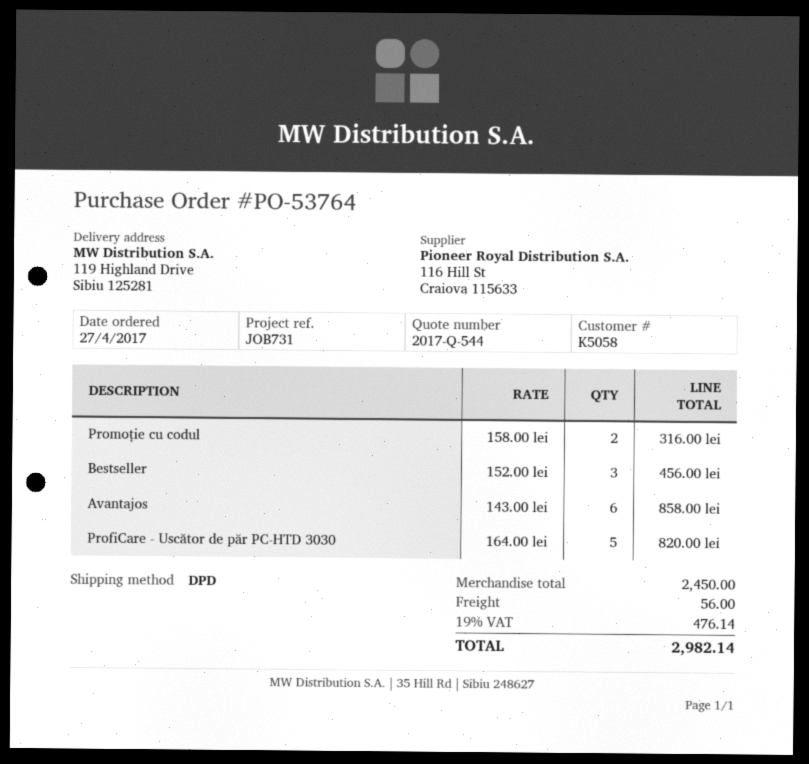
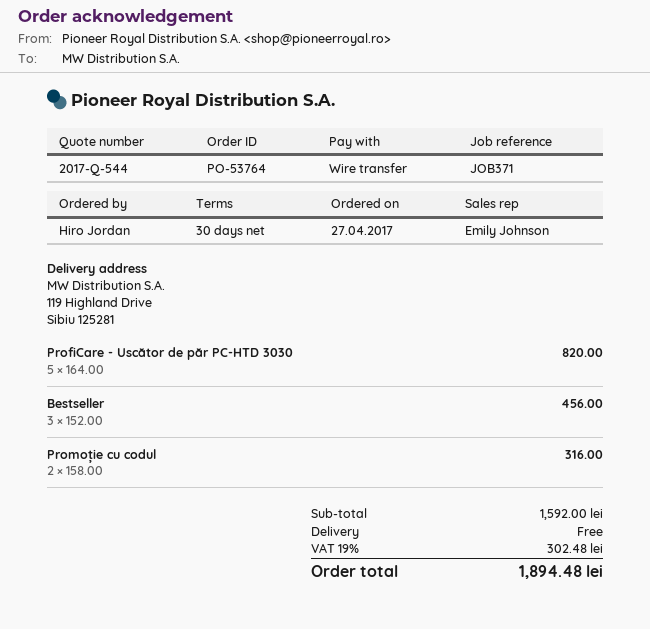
reference: JOB731 -> JOB371
Avantajos: 6 x 143.00 = 858.00 -> none
subtotal: 2450.00 -> 1592.00
shipping: 56.00 -> 0.00
tax: 19% = 476.14 -> 19% = 302.48
total: 2982.14 -> 1894.48

